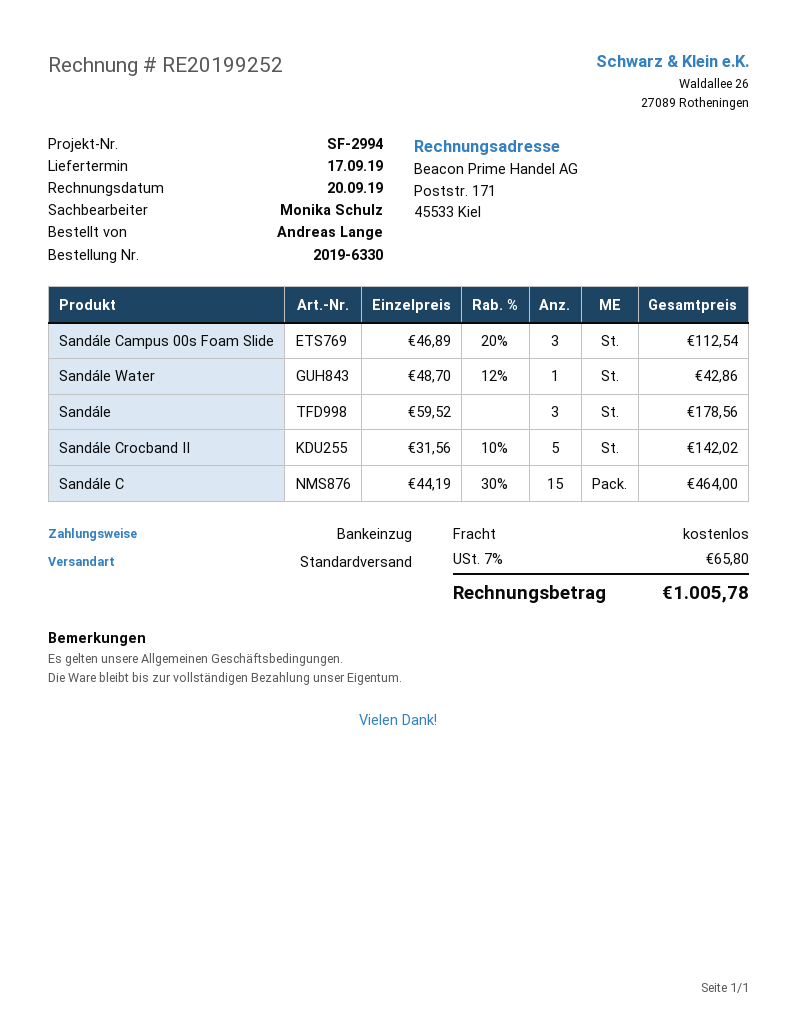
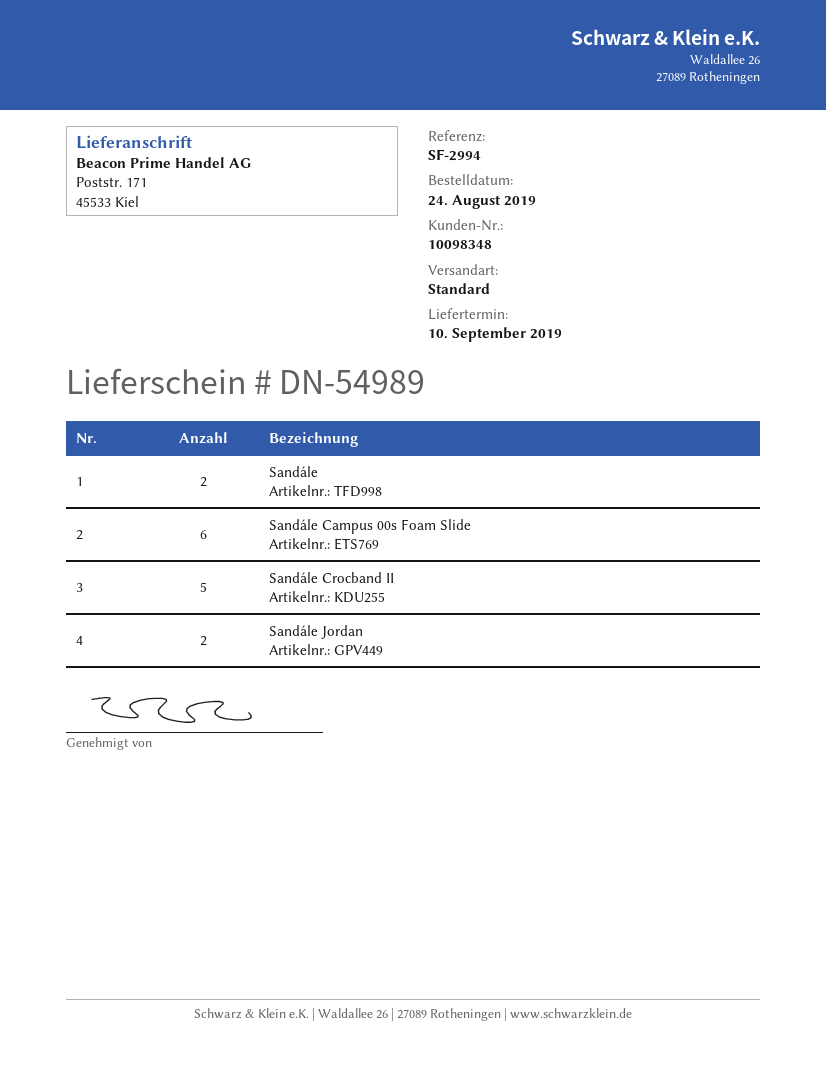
delivery date: 2019-09-17 -> 2019-09-10
Sandále Campus 00s Foam Slide: 3 -> 6
Sandále Water: 1 -> none
Sandále: 3 -> 2
Sandále C: 15 -> none
Sandále Jordan: none -> 2

